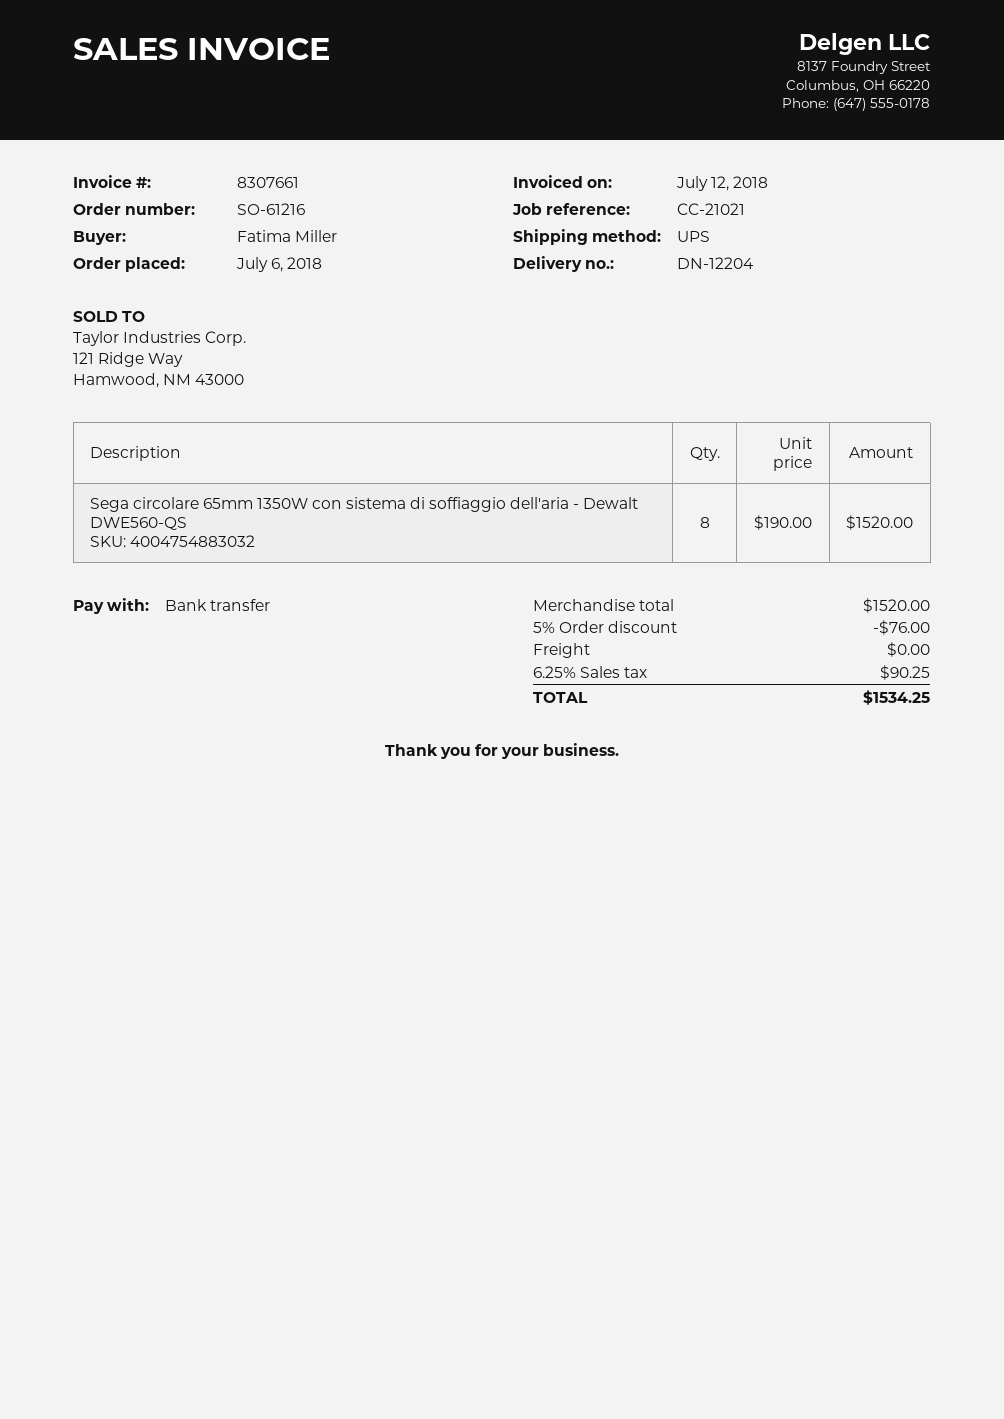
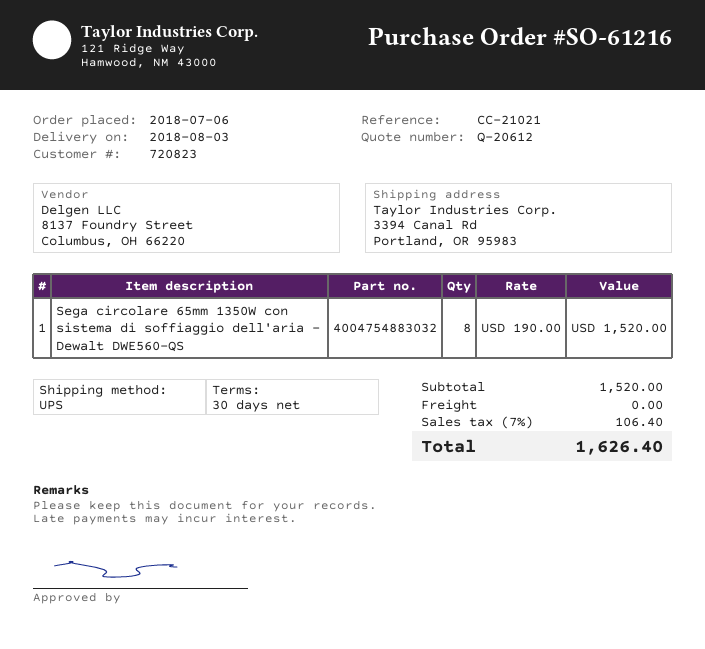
discount: 5% = 76.00 -> none
tax: 6.25% = 90.25 -> 7% = 106.40
total: 1534.25 -> 1626.40

